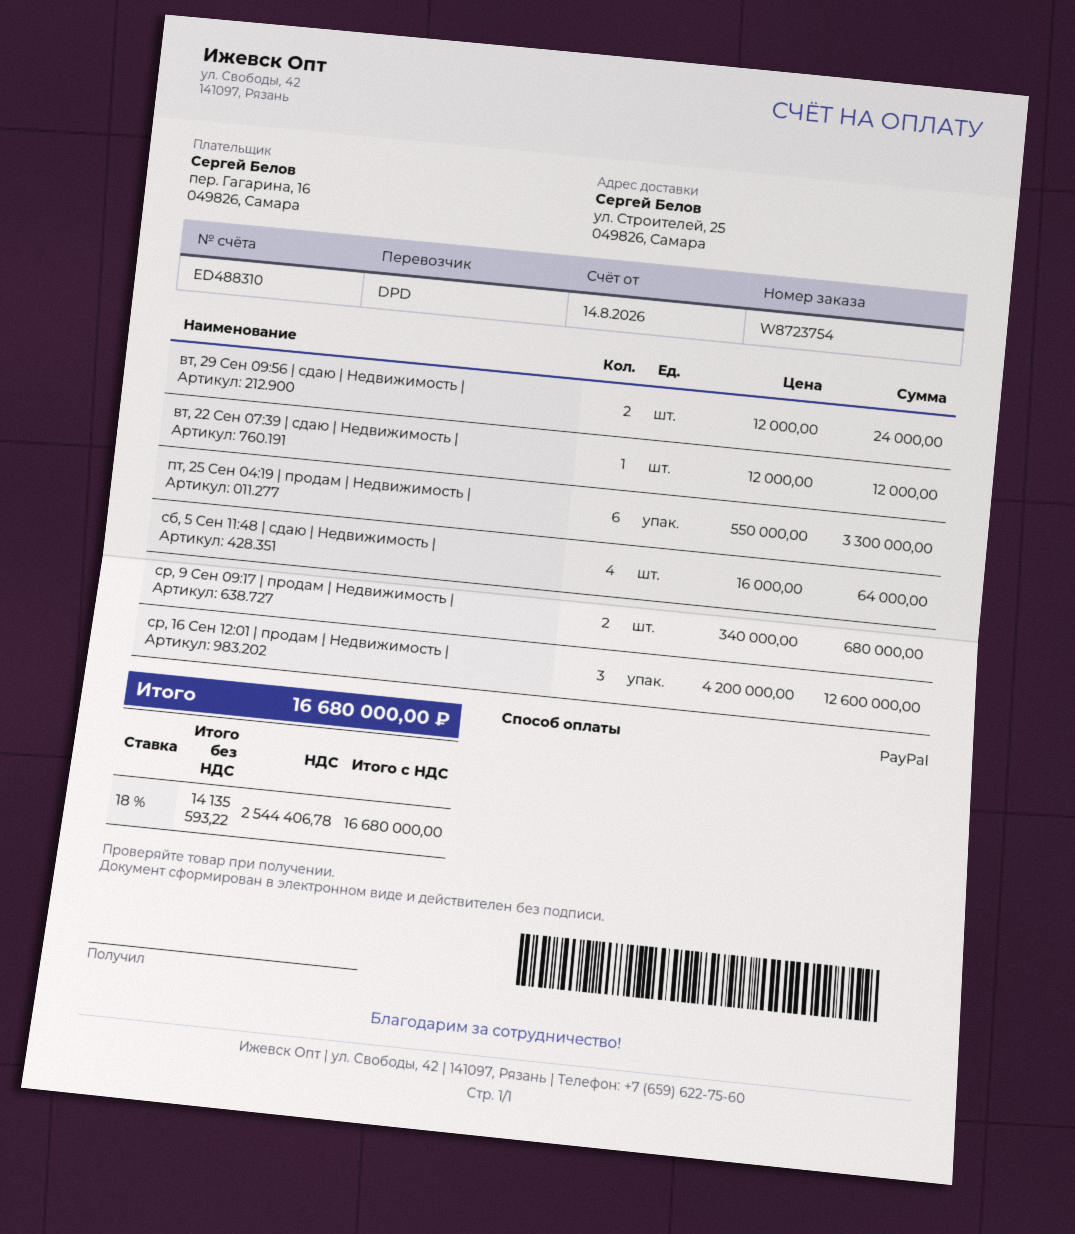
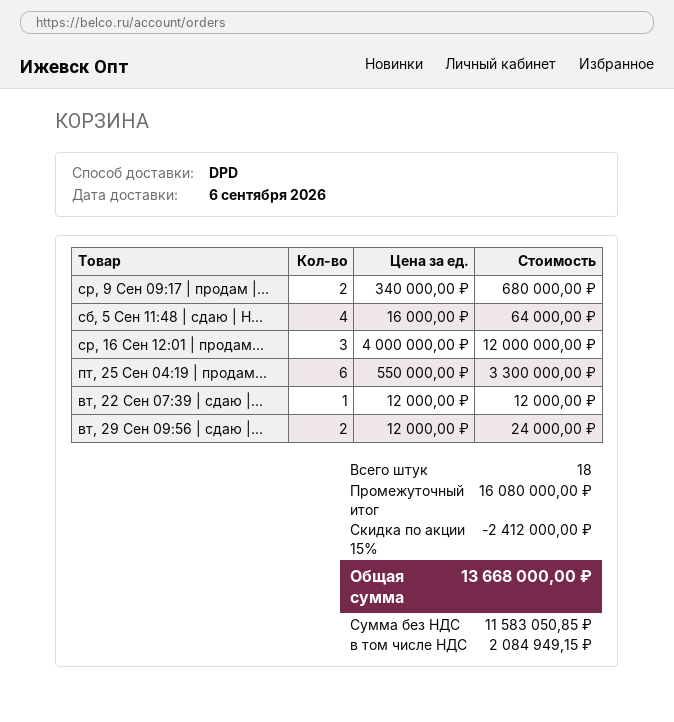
ср, 16 Сен 12:01 | продам | Недвижимость |: 3 x 4200000.00 = 12600000.00 -> 3 x 4000000.00 = 12000000.00
discount: none -> 15% = 2412000.00
net: 14135593.22 -> 11583050.85
tax: 2544406.78 -> 2084949.15
total: 16680000.00 -> 13668000.00

